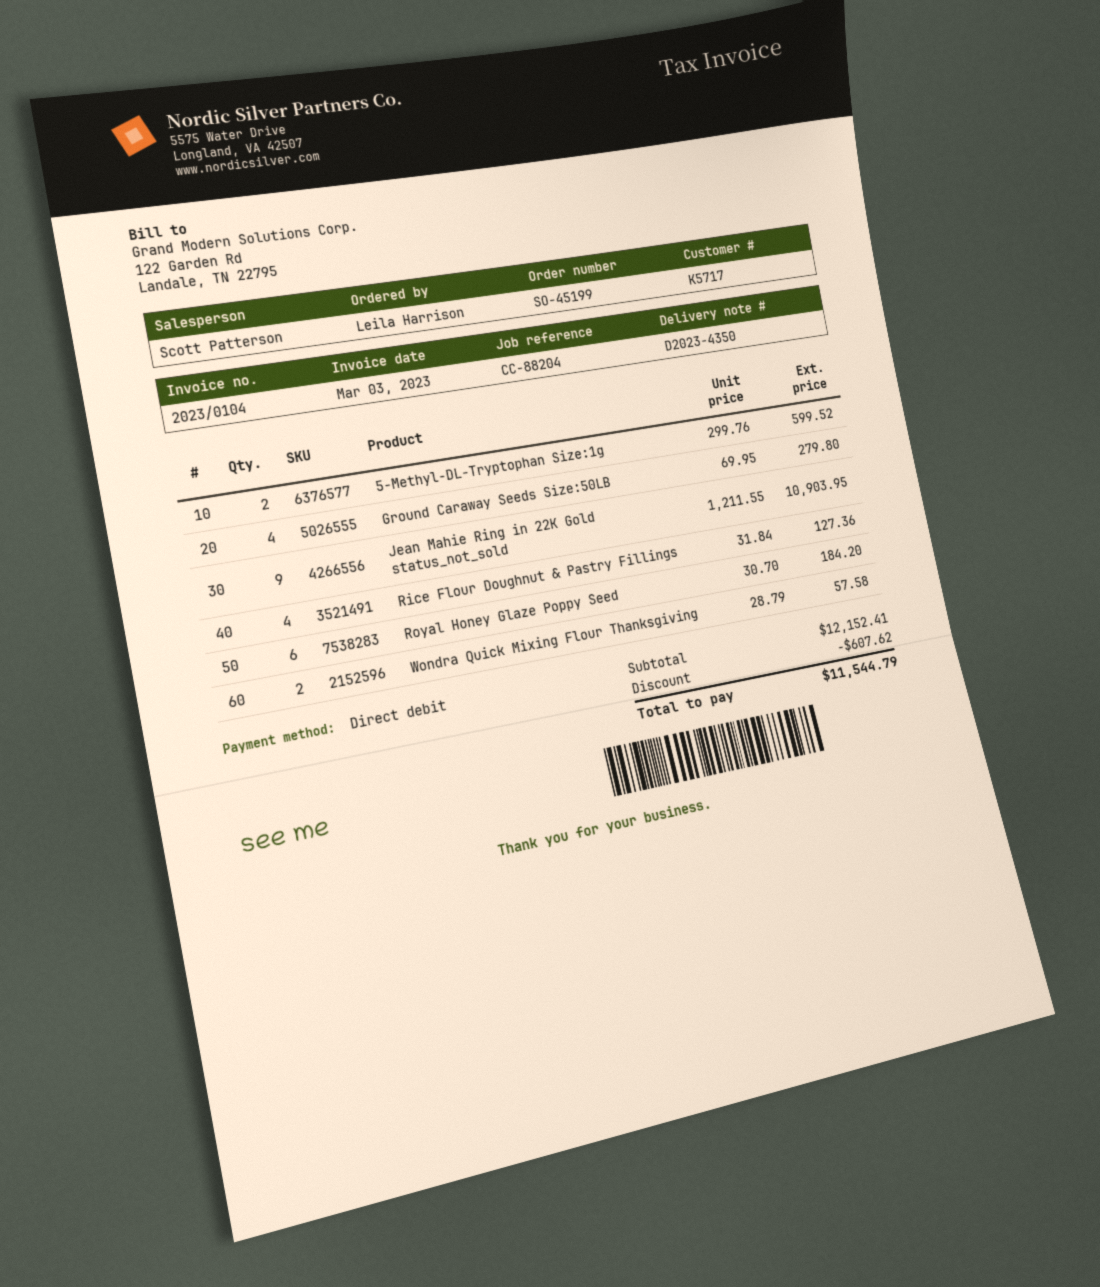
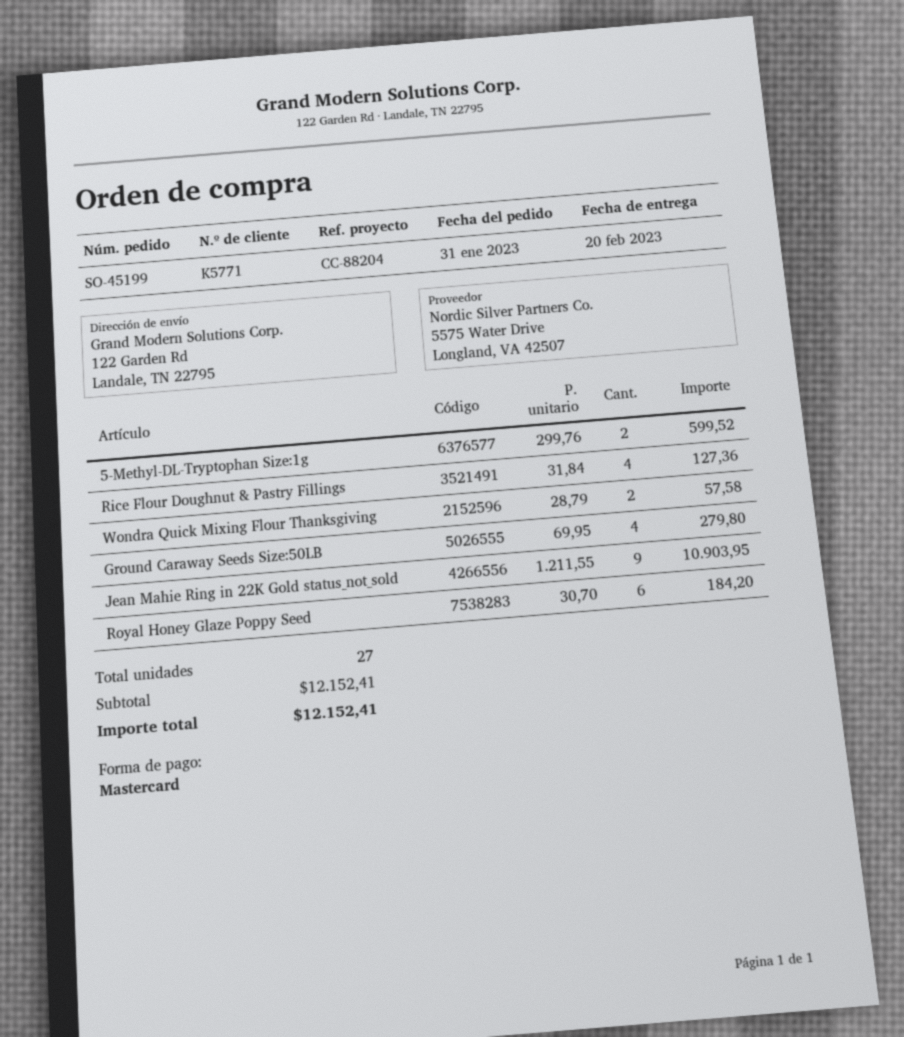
customer number: K5717 -> K5771
payment method: direct debit -> Mastercard
discount: 607.62 -> none
total: 11544.79 -> 12152.41

